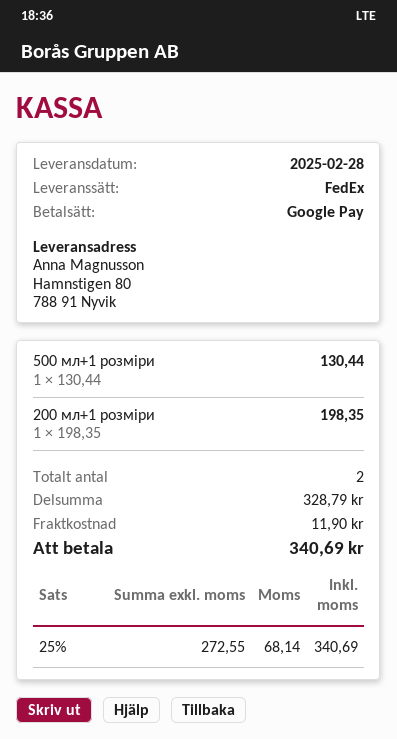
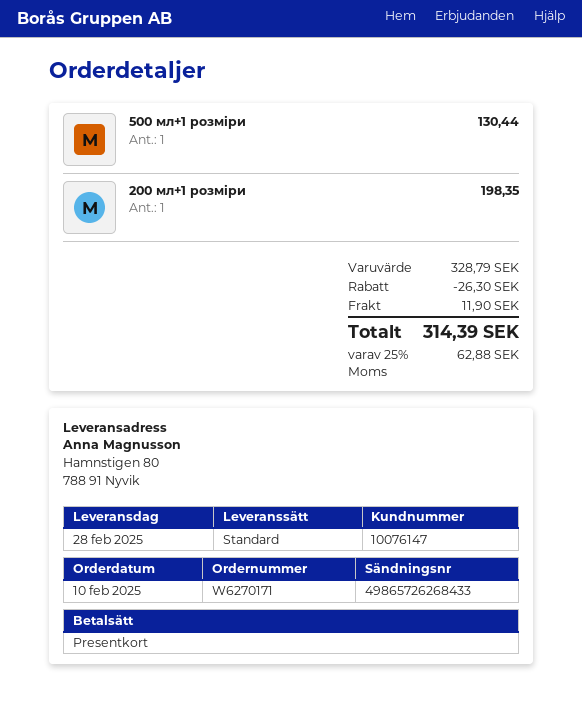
payment method: Google Pay -> gift card
shipping method: FedEx -> standard
discount: none -> 26.30
tax: 25% = 68.14 -> 25% = 62.88
total: 340.69 -> 314.39

